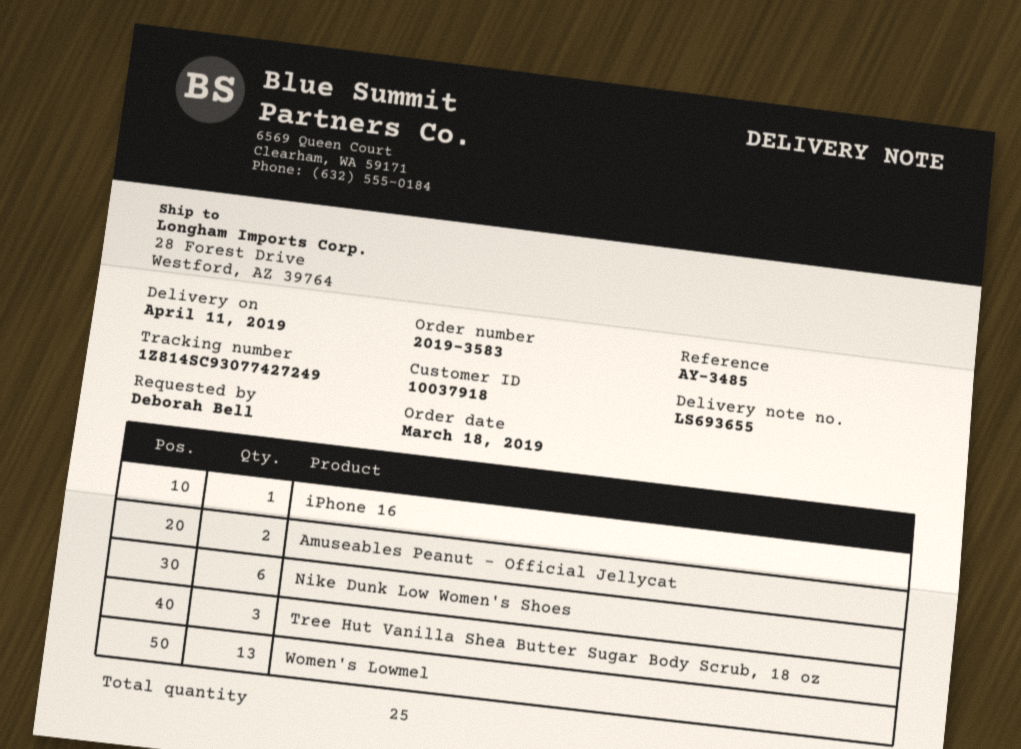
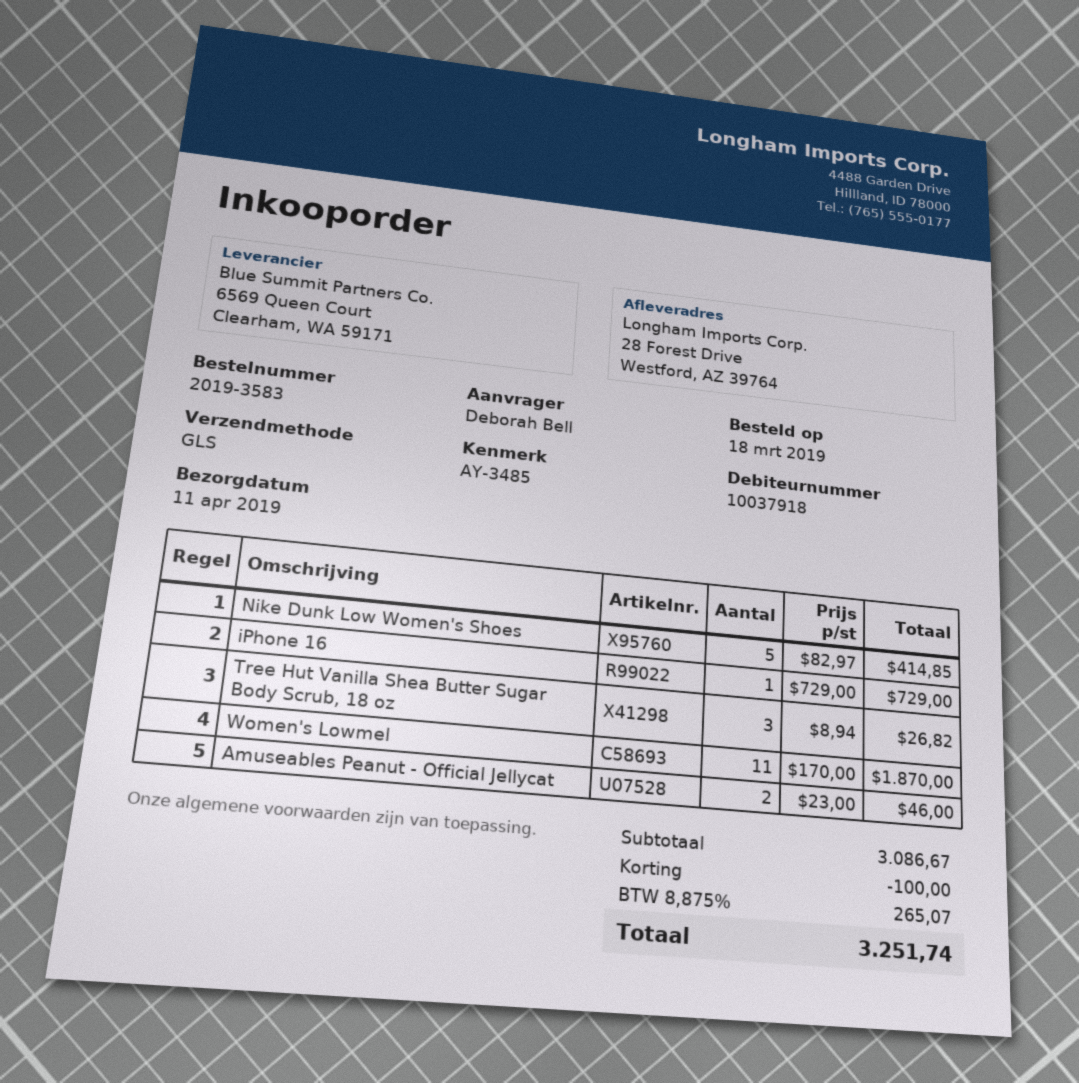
Nike Dunk Low Women's Shoes: 6 -> 5
Women's Lowmel: 13 -> 11

